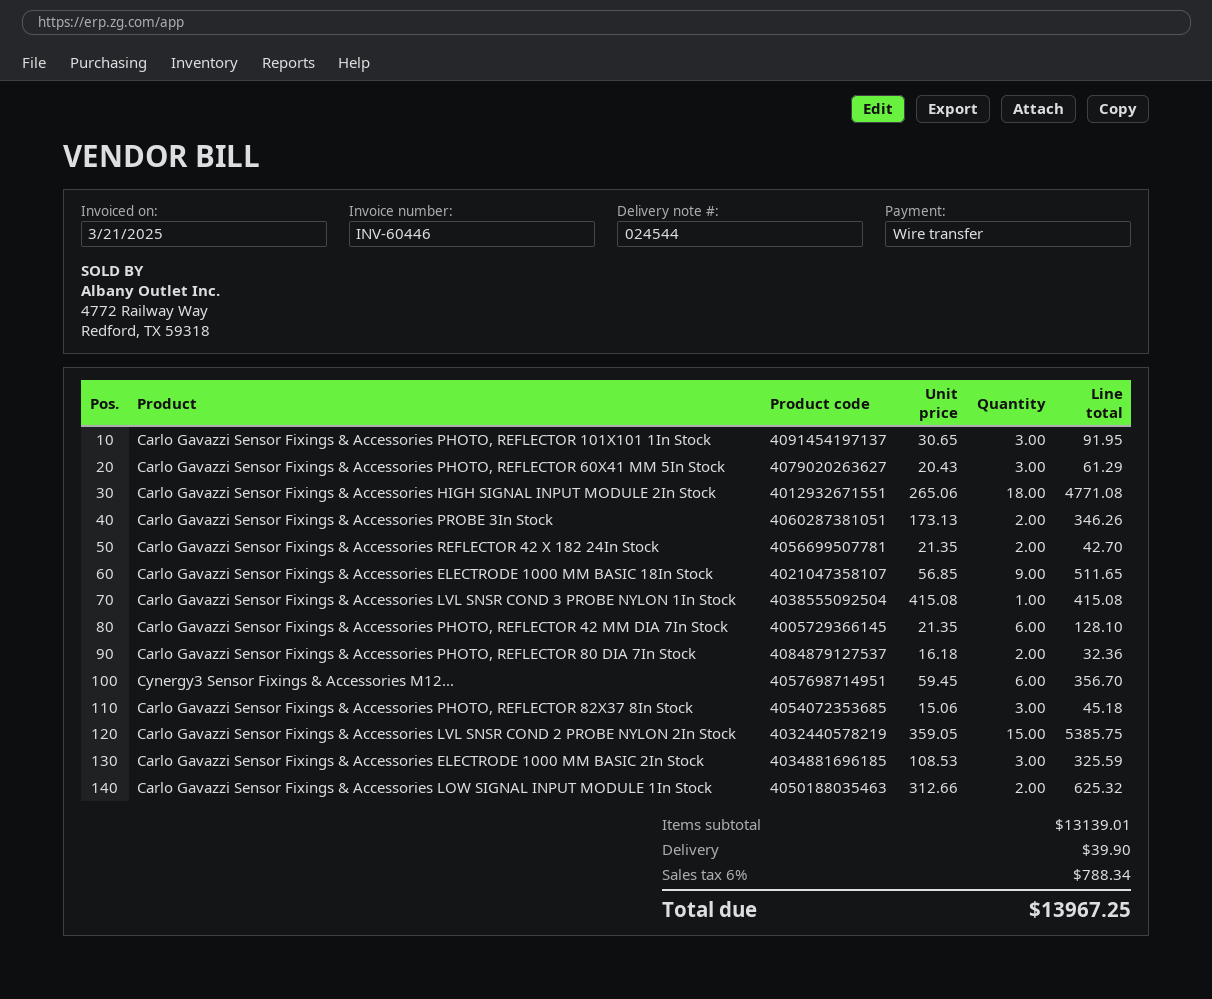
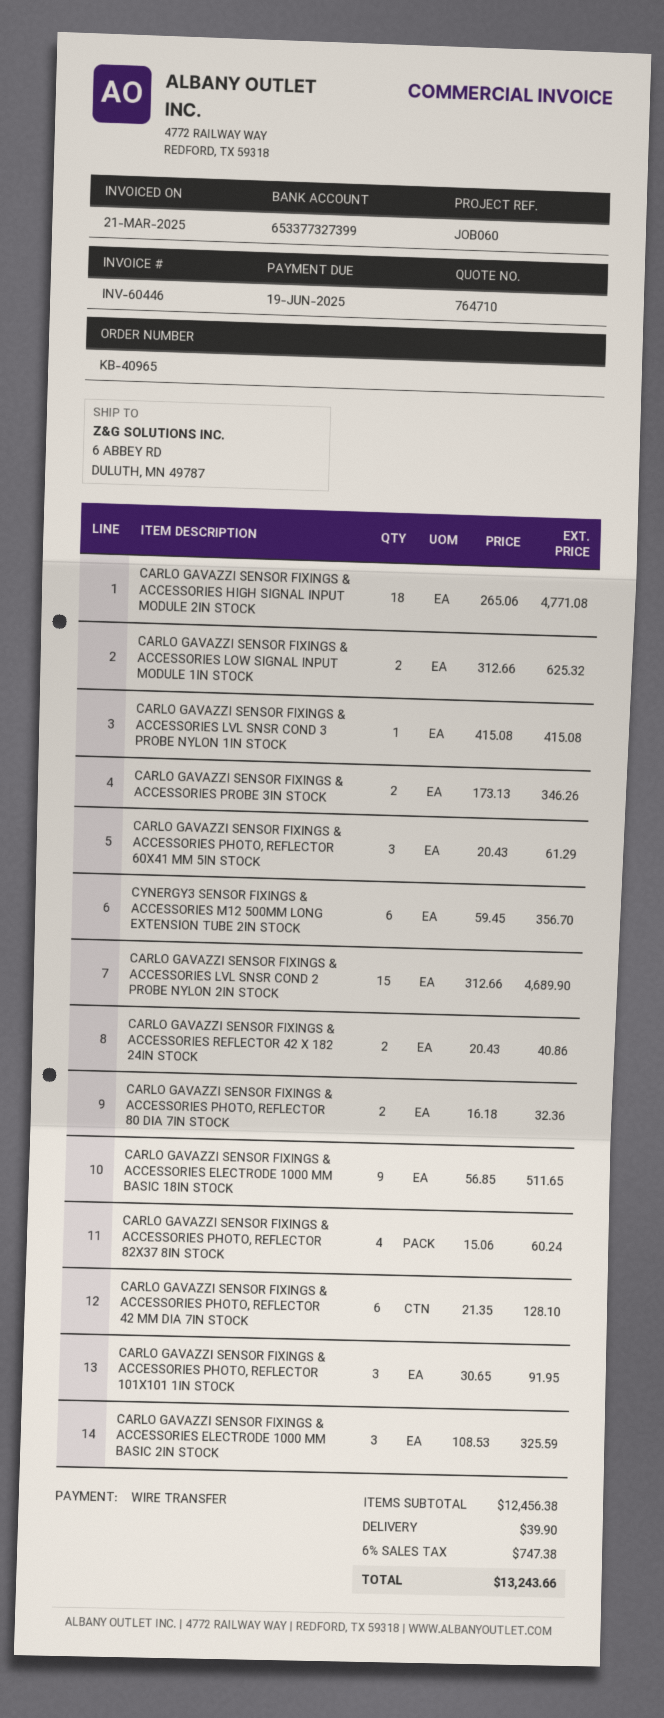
Carlo Gavazzi Sensor Fixings & Accessories REFLECTOR 42 X 182 24In Stock: 2 x 21.35 = 42.70 -> 2 x 20.43 = 40.86
Carlo Gavazzi Sensor Fixings & Accessories PHOTO, REFLECTOR 82X37 8In Stock: 3 x 15.06 = 45.18 -> 4 x 15.06 = 60.24
Carlo Gavazzi Sensor Fixings & Accessories LVL SNSR COND 2 PROBE NYLON 2In Stock: 15 x 359.05 = 5385.75 -> 15 x 312.66 = 4689.90
subtotal: 13139.01 -> 12456.38
tax: 6% = 788.34 -> 6% = 747.38
total: 13967.25 -> 13243.66

